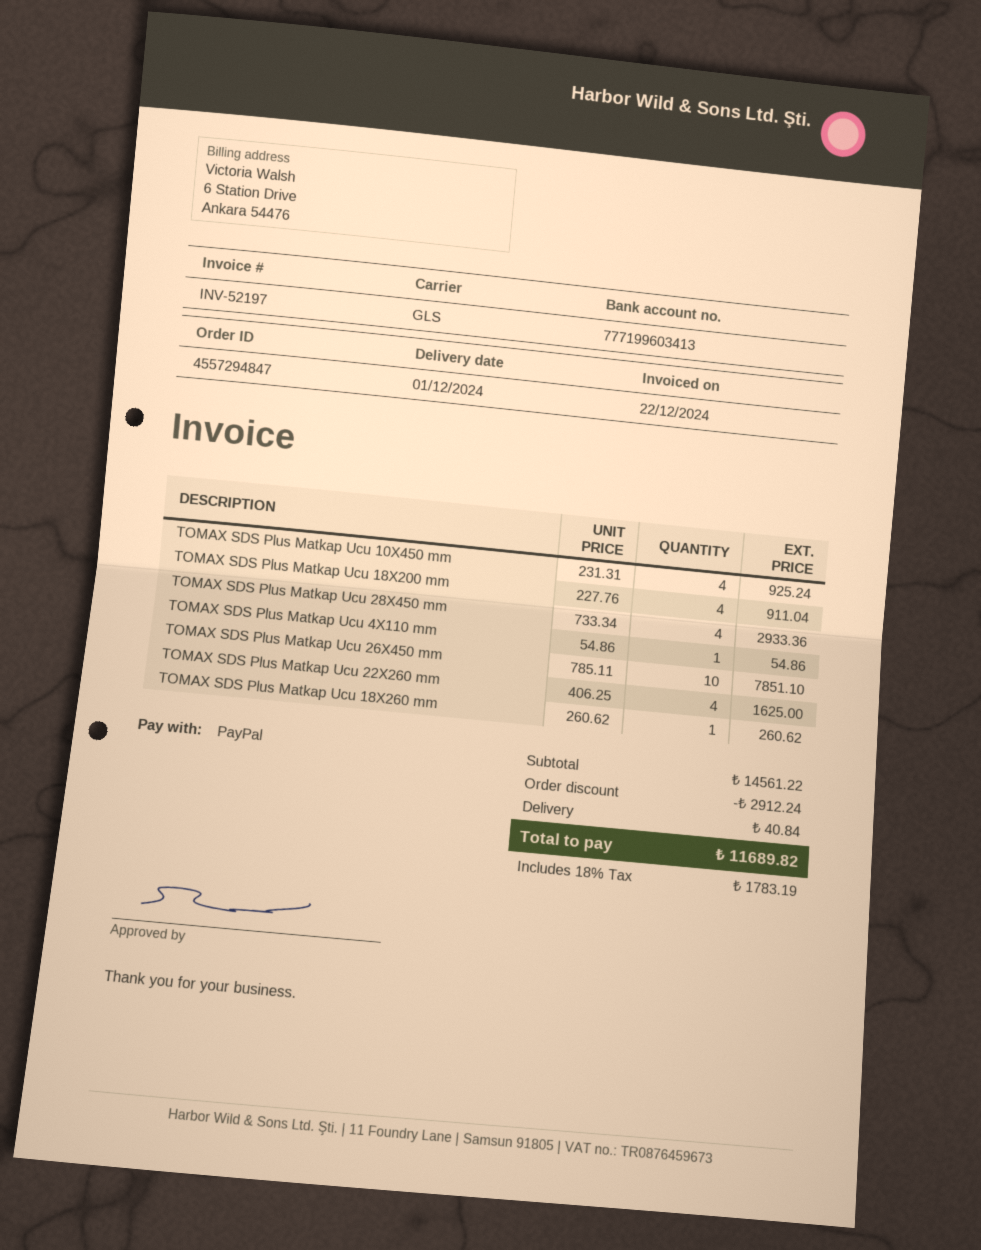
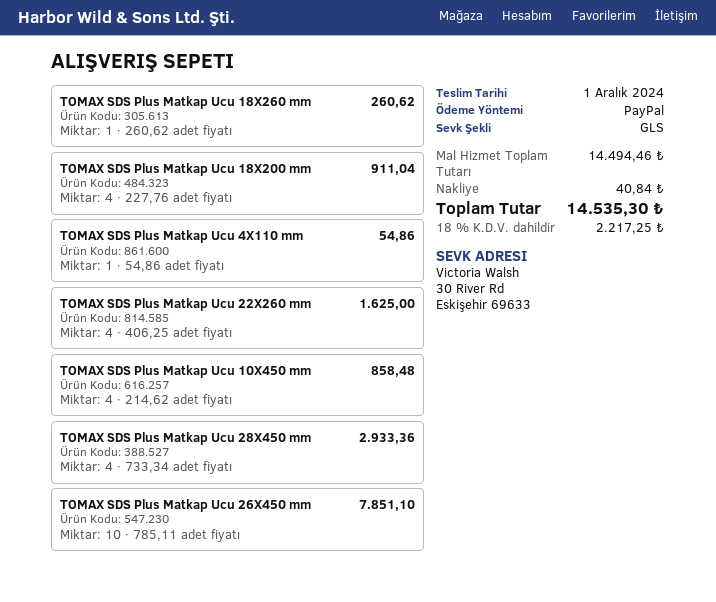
TOMAX SDS Plus Matkap Ucu 10X450 mm: 4 x 231.31 = 925.24 -> 4 x 214.62 = 858.48
subtotal: 14561.22 -> 14494.46
discount: 2912.24 -> none
tax: 18% = 1783.19 -> 18% = 2217.25
total: 11689.82 -> 14535.30

